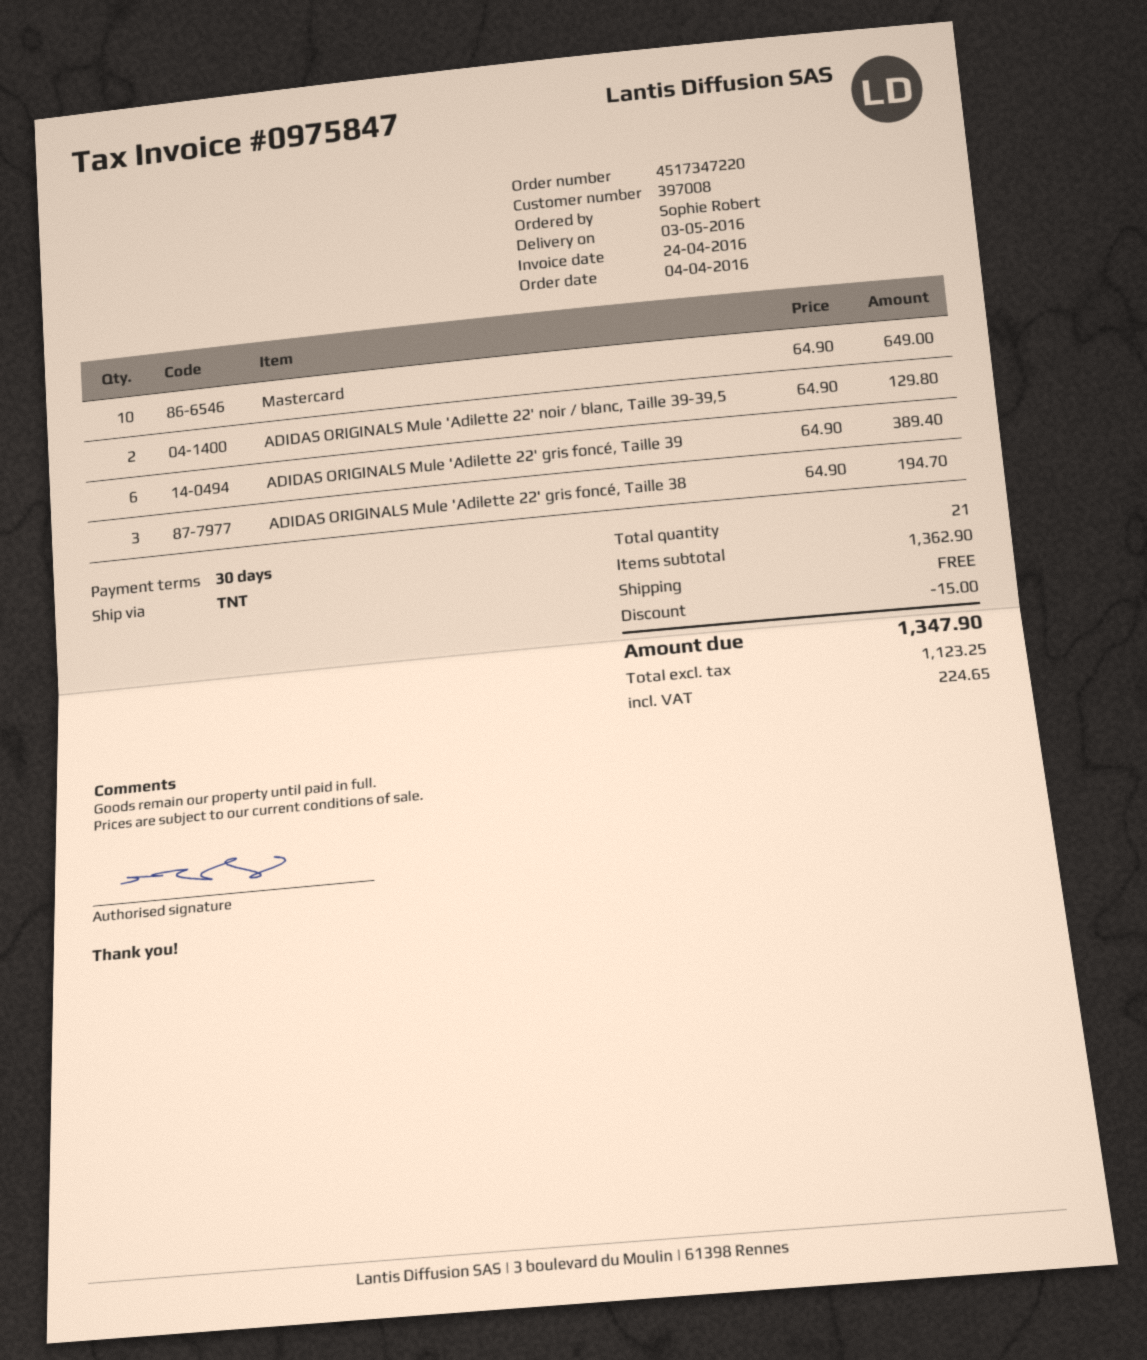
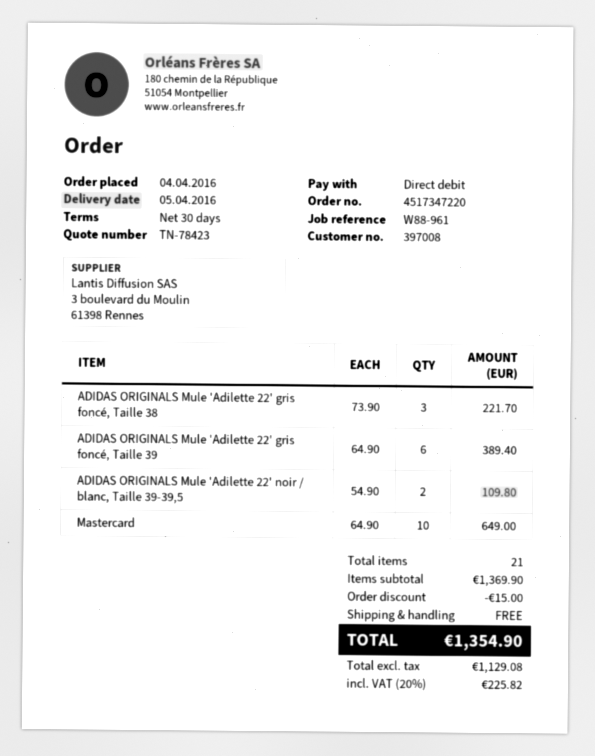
delivery date: 2016-05-03 -> 2016-04-05
ADIDAS ORIGINALS Mule 'Adilette 22' noir / blanc, Taille 39-39,5: 2 x 64.90 = 129.80 -> 2 x 54.90 = 109.80
ADIDAS ORIGINALS Mule 'Adilette 22' gris foncé, Taille 38: 3 x 64.90 = 194.70 -> 3 x 73.90 = 221.70
subtotal: 1362.90 -> 1369.90
net: 1123.25 -> 1129.08
tax: 224.65 -> 225.82
total: 1347.90 -> 1354.90

